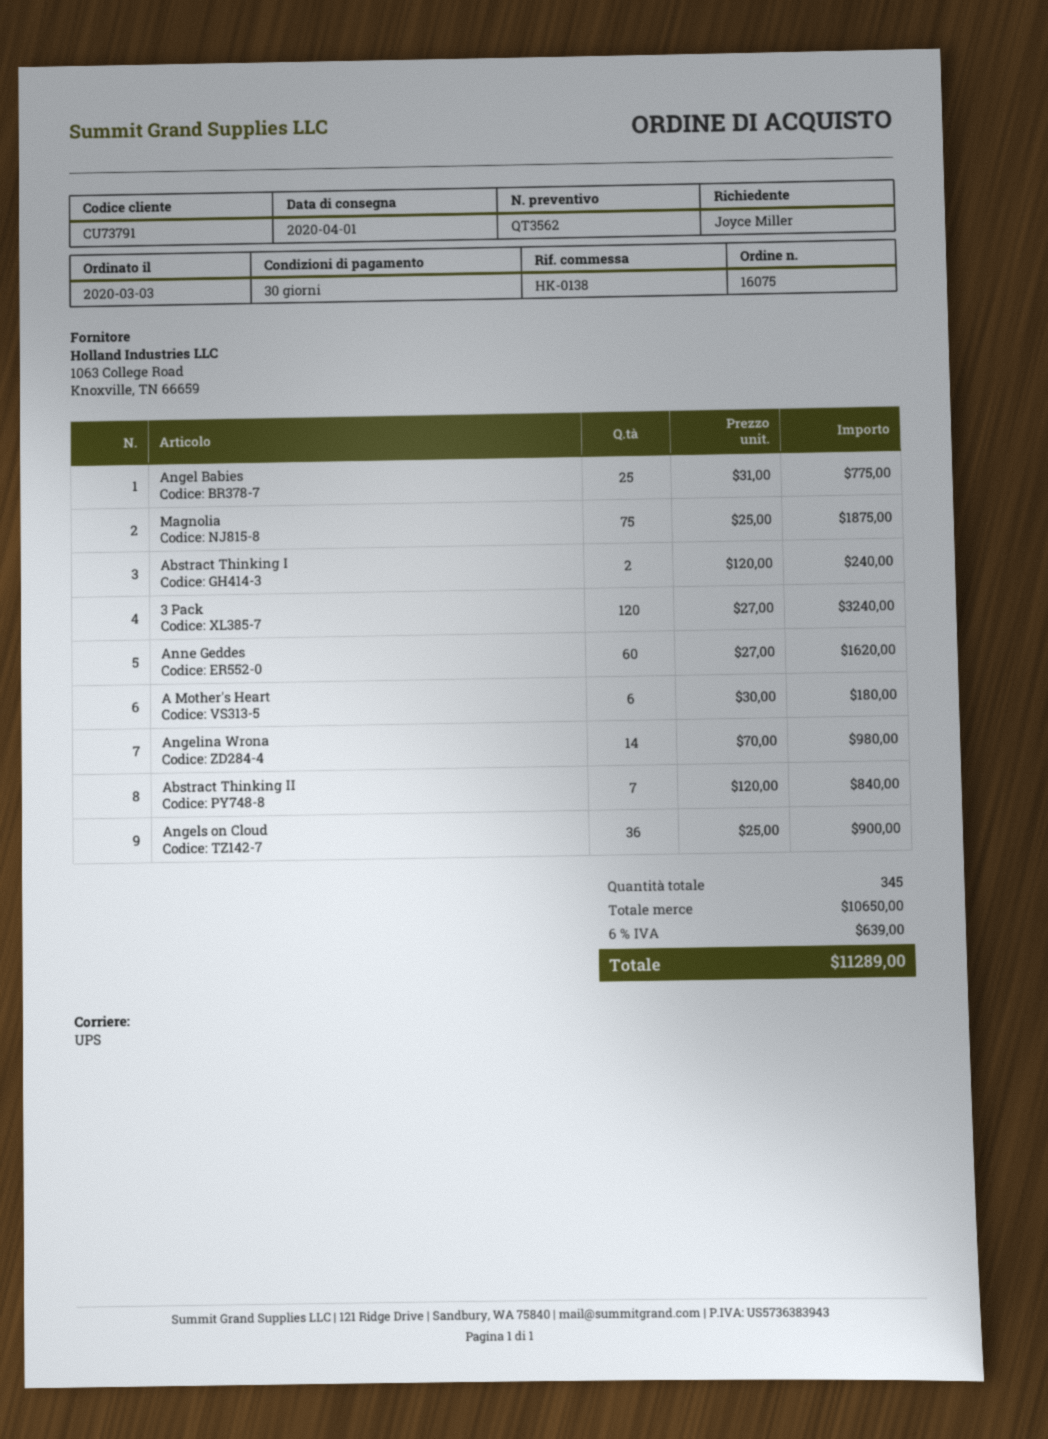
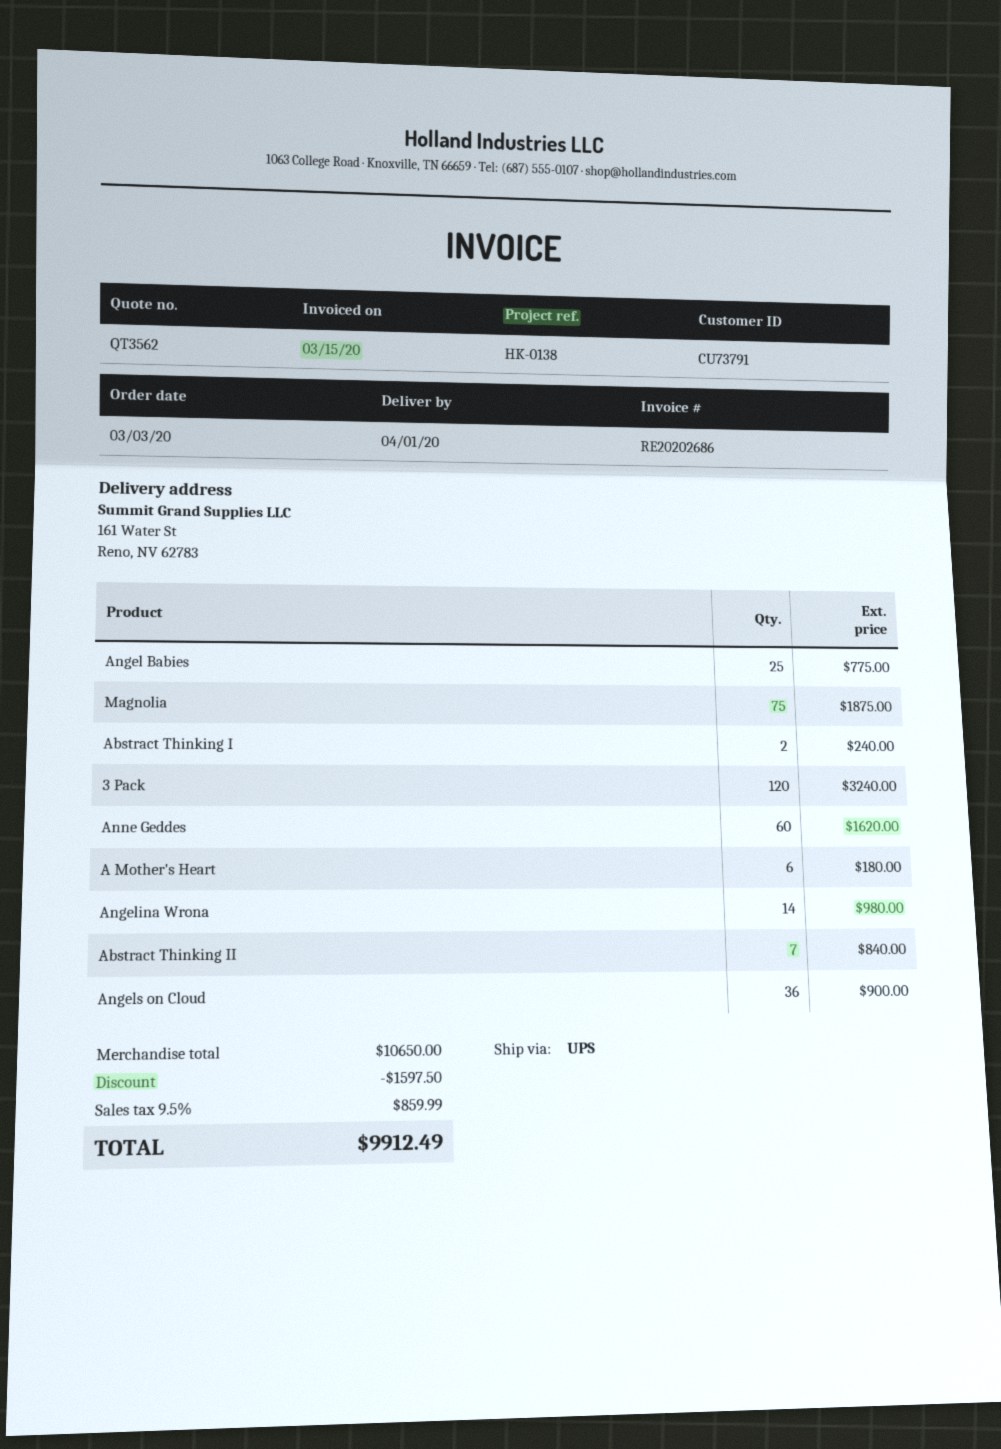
discount: none -> 1597.50
tax: 6% = 639.00 -> 9.5% = 859.99
total: 11289.00 -> 9912.49

